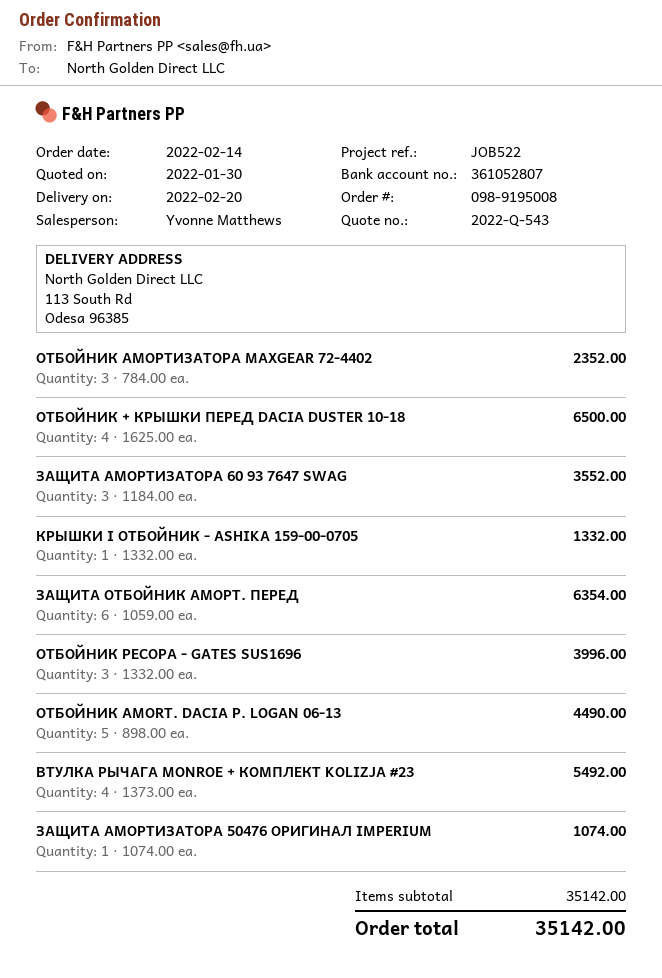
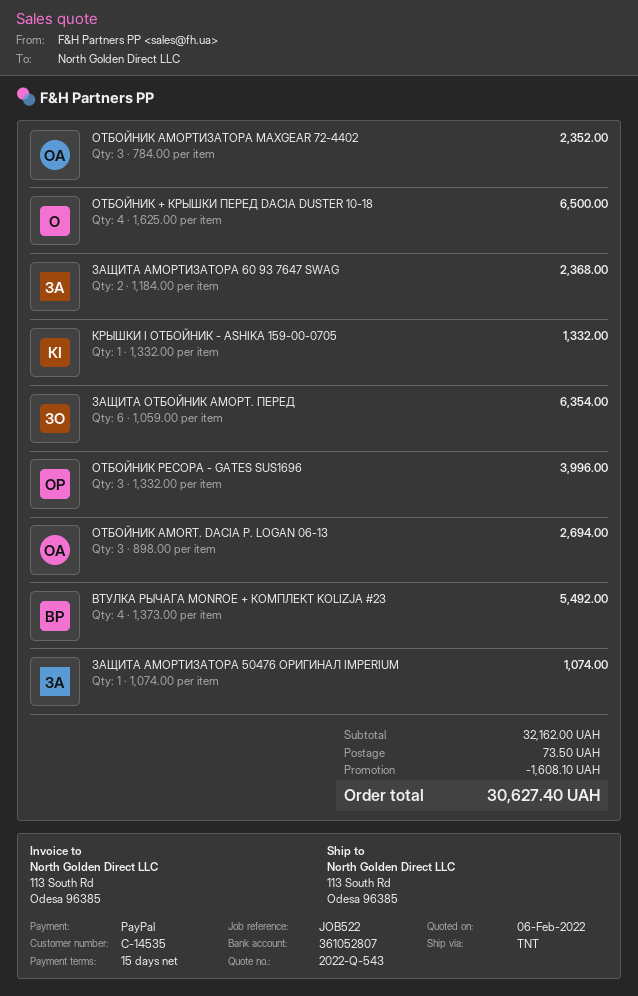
quote date: 2022-01-30 -> 2022-02-06
ЗАЩИТА АМОРТИЗАТОРА 60 93 7647 SWAG: 3 x 1184.00 = 3552.00 -> 2 x 1184.00 = 2368.00
ОТБОЙНИК AMORT. DACIA P. LOGAN 06-13: 5 x 898.00 = 4490.00 -> 3 x 898.00 = 2694.00
subtotal: 35142.00 -> 32162.00
discount: none -> 1608.10
shipping: none -> 73.50
total: 35142.00 -> 30627.40

